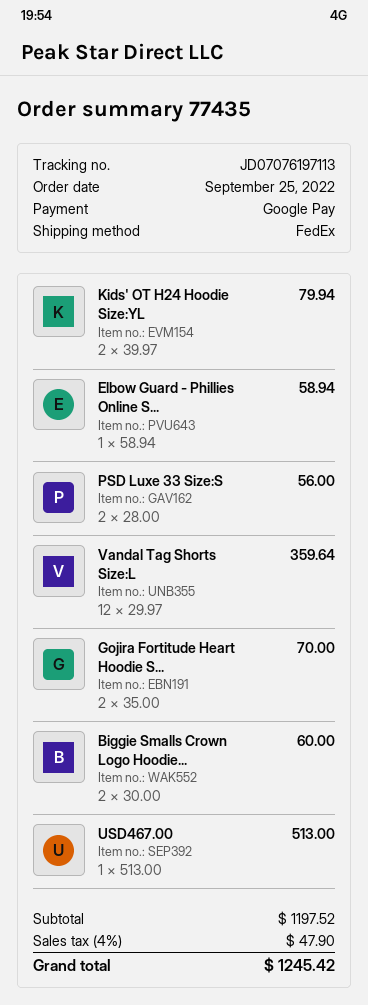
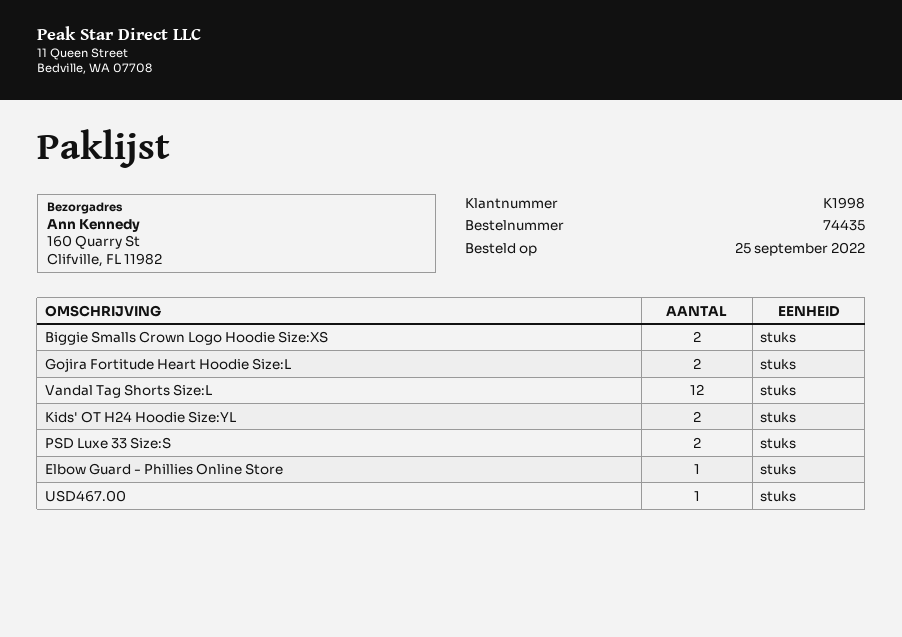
order number: 77435 -> 74435

